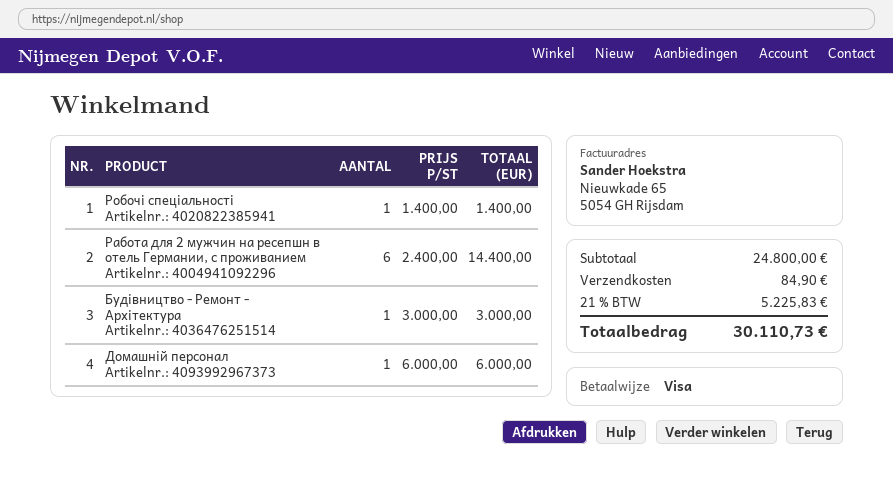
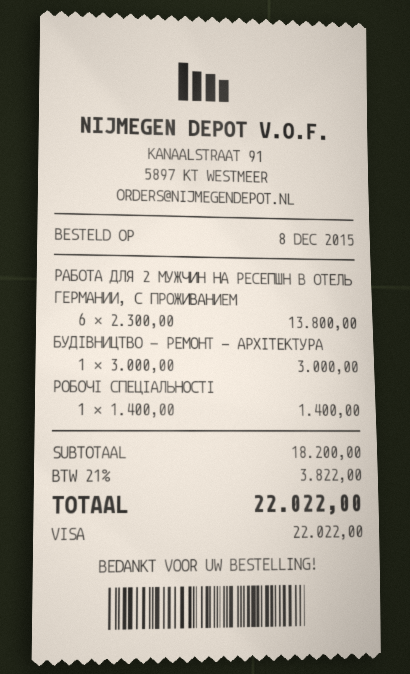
Работа для 2 мужчин на ресепшн в отель Германии, с проживанием: 6 x 2400.00 = 14400.00 -> 6 x 2300.00 = 13800.00
Домашній персонал: 1 x 6000.00 = 6000.00 -> none
subtotal: 24800.00 -> 18200.00
shipping: 84.90 -> none
tax: 21% = 5225.83 -> 21% = 3822.00
total: 30110.73 -> 22022.00

